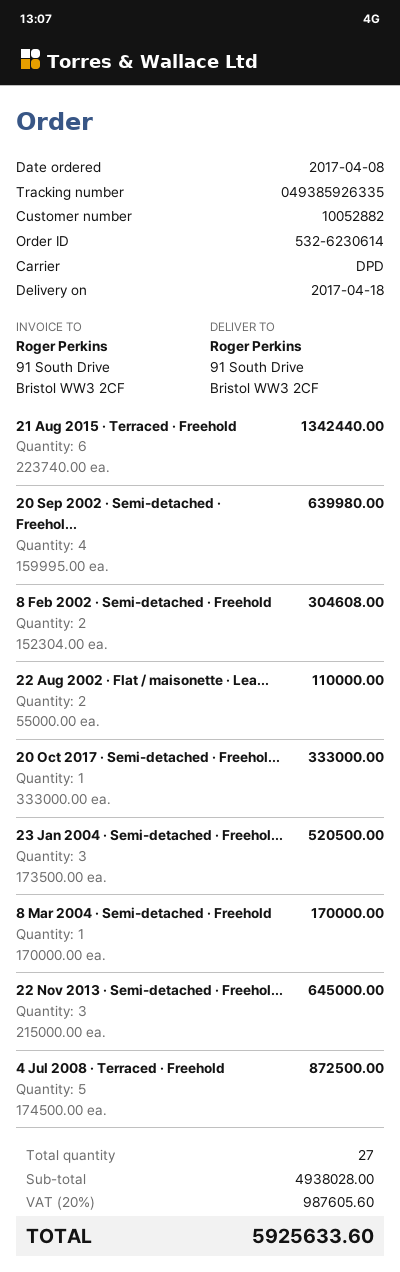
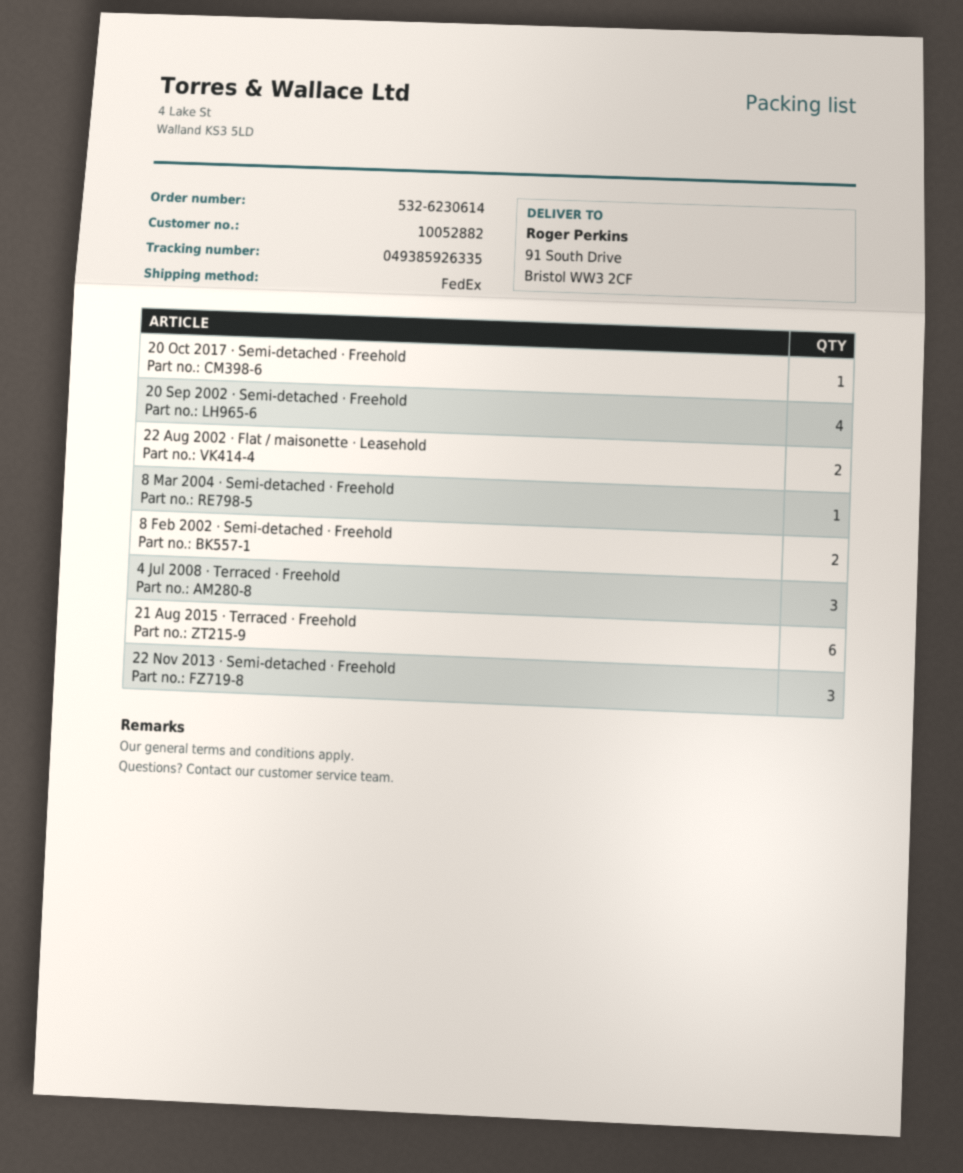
shipping method: DPD -> FedEx
23 Jan 2004 · Semi-detached · Freehol...: 3 -> none
4 Jul 2008 · Terraced · Freehold: 5 -> 3

